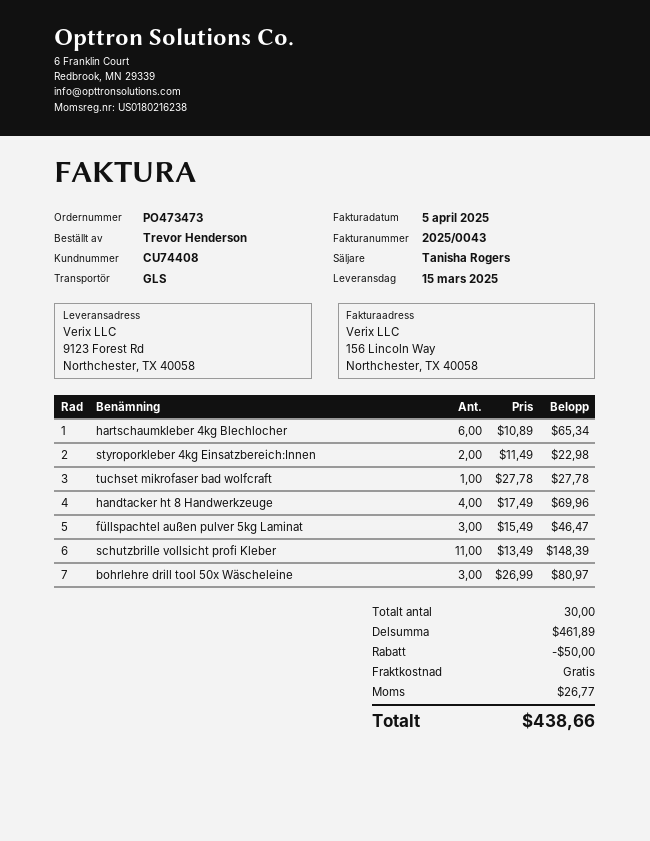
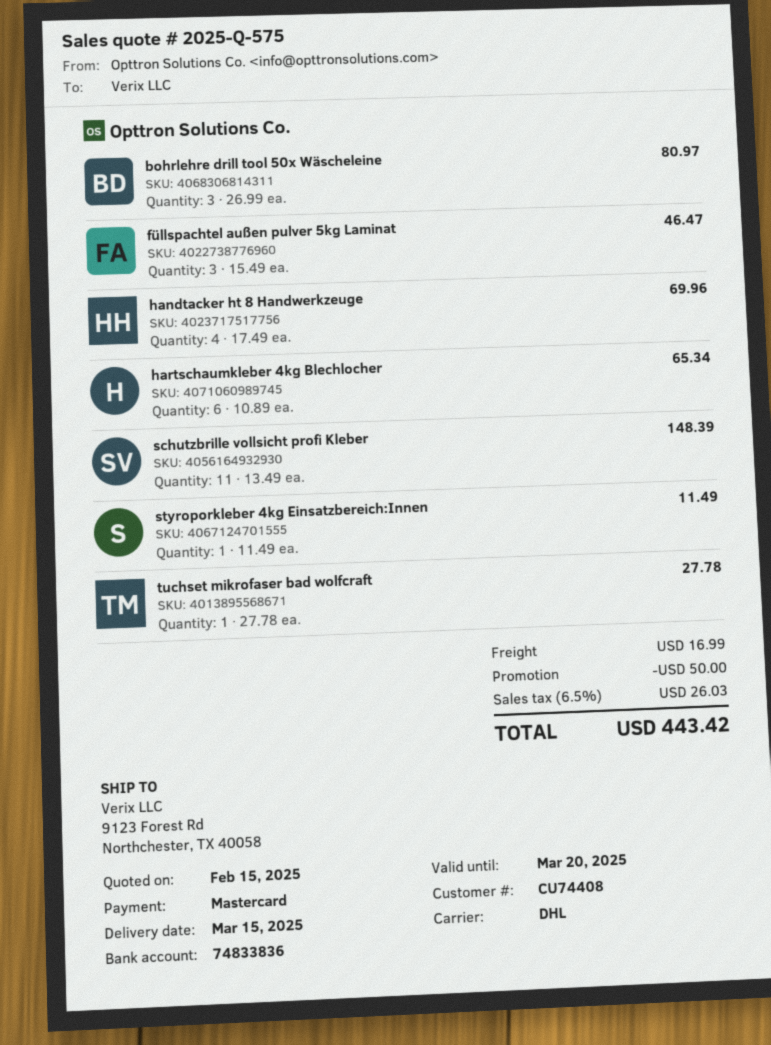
shipping method: GLS -> DHL
styroporkleber 4kg Einsatzbereich:Innen: 2 x 11.49 = 22.98 -> 1 x 11.49 = 11.49
shipping: 0.00 -> 16.99
tax: 26.77 -> 26.03
total: 438.66 -> 443.42

